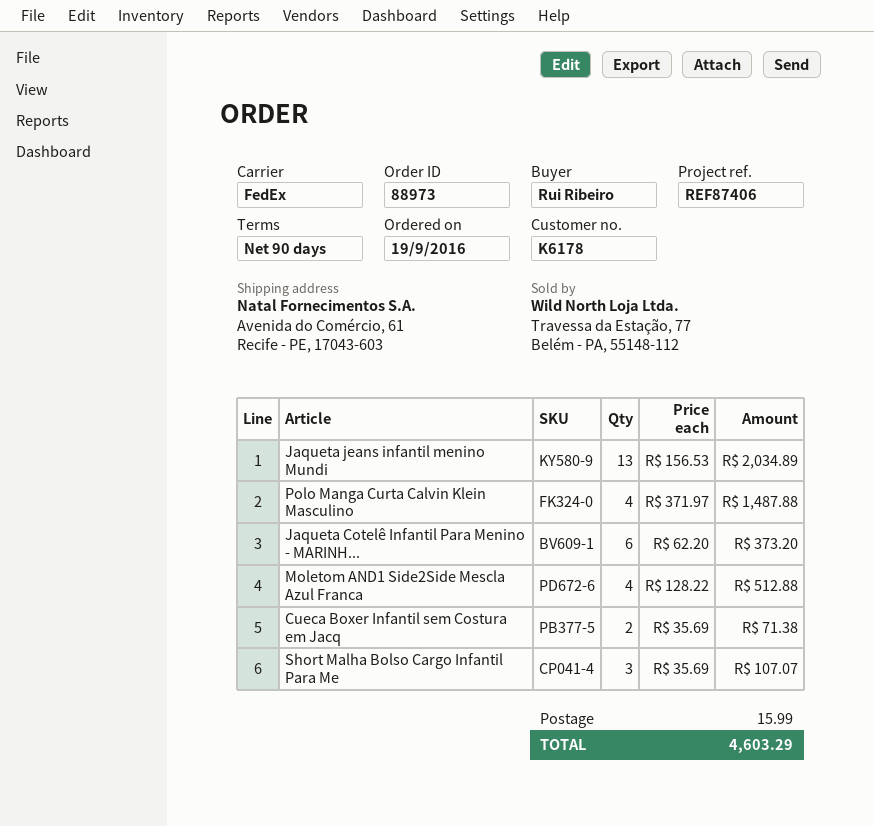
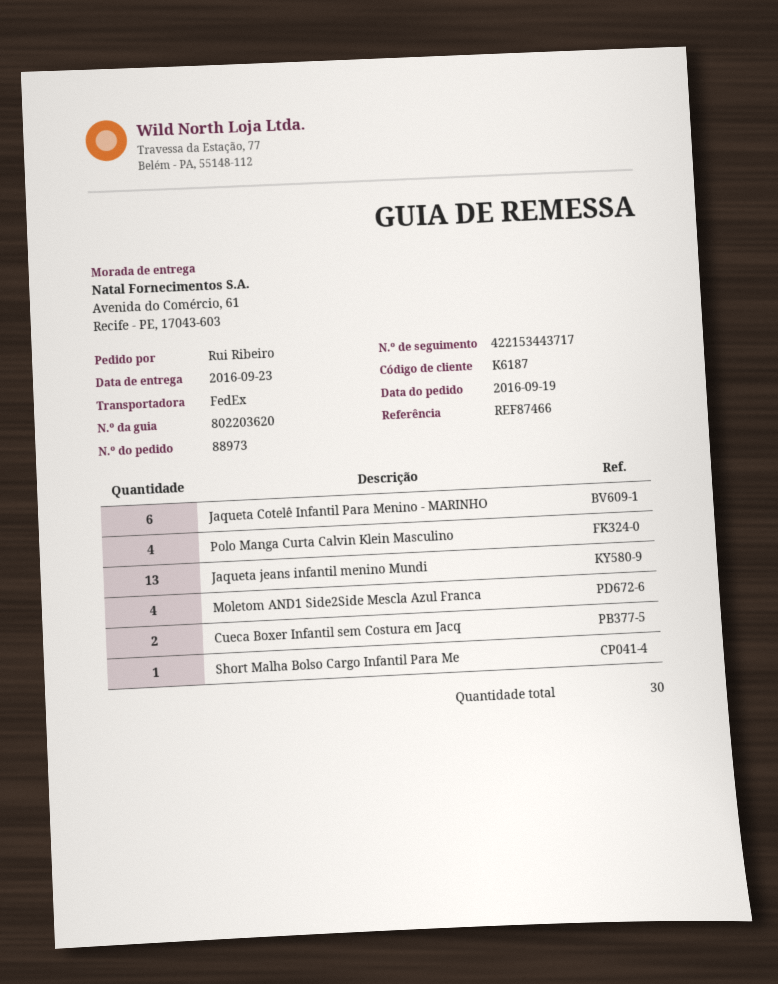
customer number: K6178 -> K6187
reference: REF87406 -> REF87466
Short Malha Bolso Cargo Infantil Para Me: 3 -> 1

